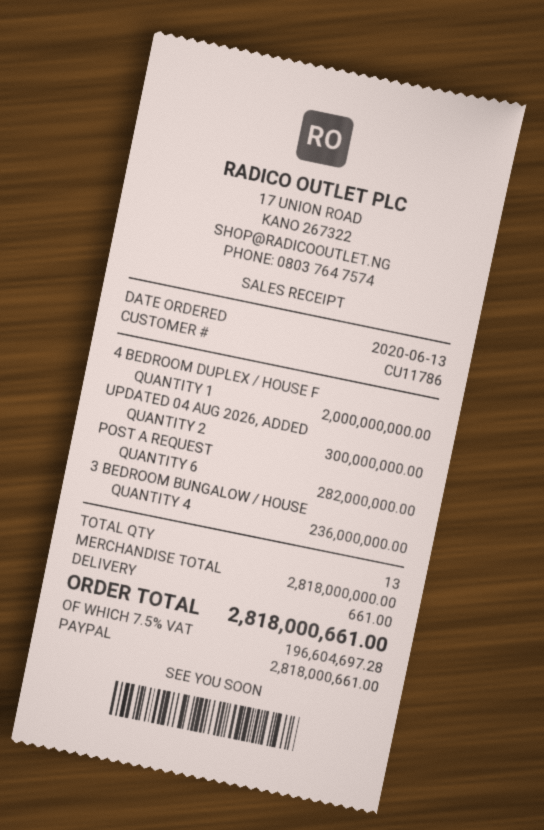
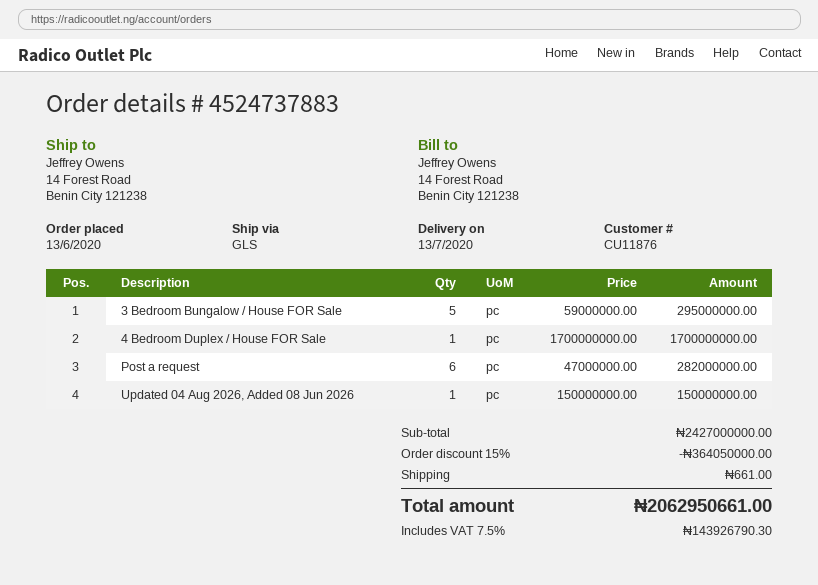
customer number: CU11786 -> CU11876
4 BEDROOM DUPLEX / HOUSE F: 1 for 2000000000.00 -> 1 for 1700000000.00
UPDATED 04 AUG 2026, ADDED: 2 for 300000000.00 -> 1 for 150000000.00
3 BEDROOM BUNGALOW / HOUSE: 4 for 236000000.00 -> 5 for 295000000.00
subtotal: 2818000000.00 -> 2427000000.00
discount: none -> 15% = 364050000.00
tax: 7.5% = 196604697.28 -> 7.5% = 143926790.30
total: 2818000661.00 -> 2062950661.00

